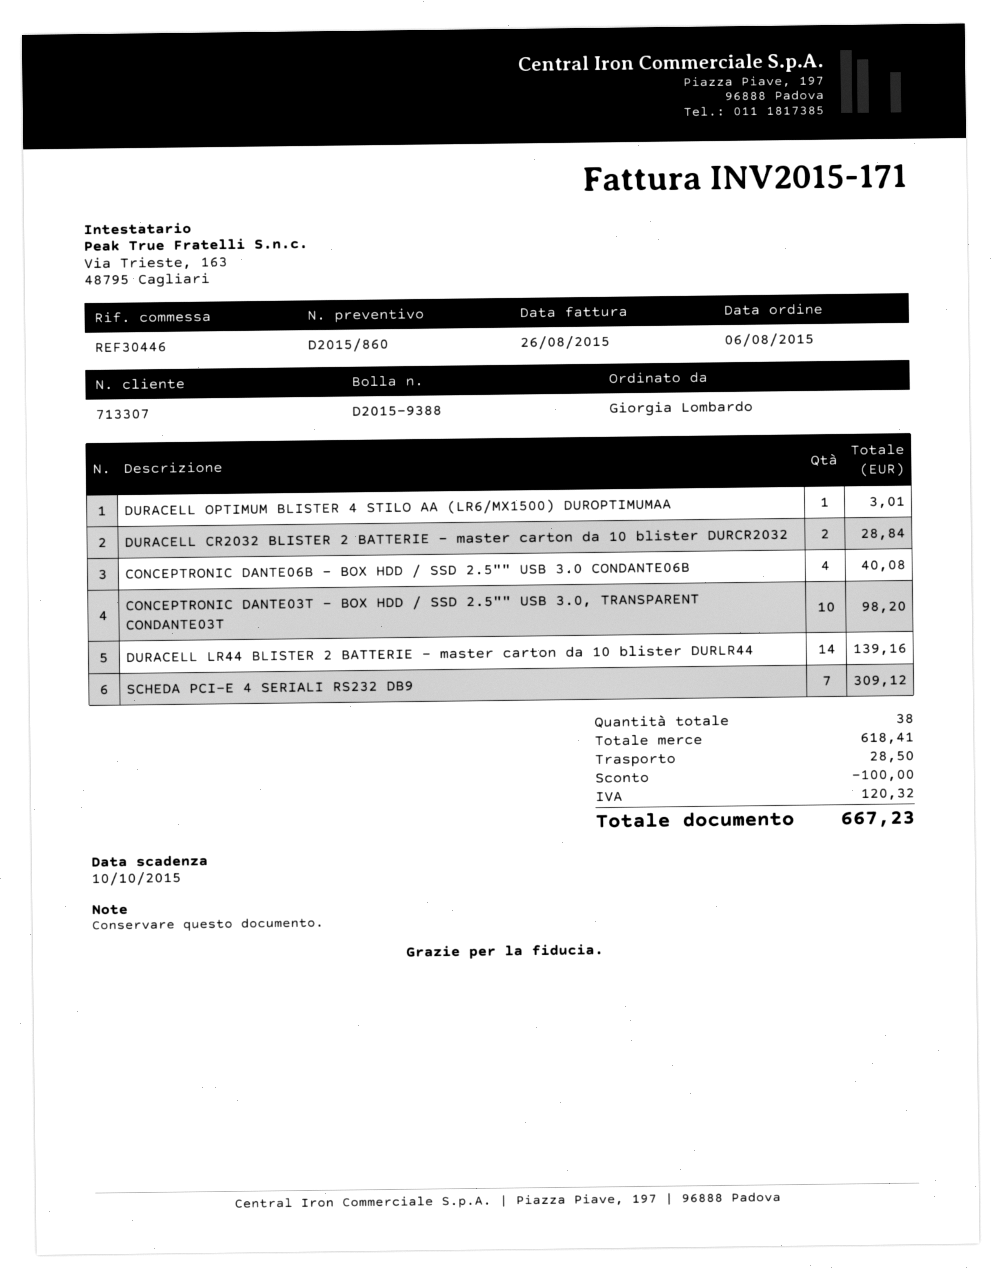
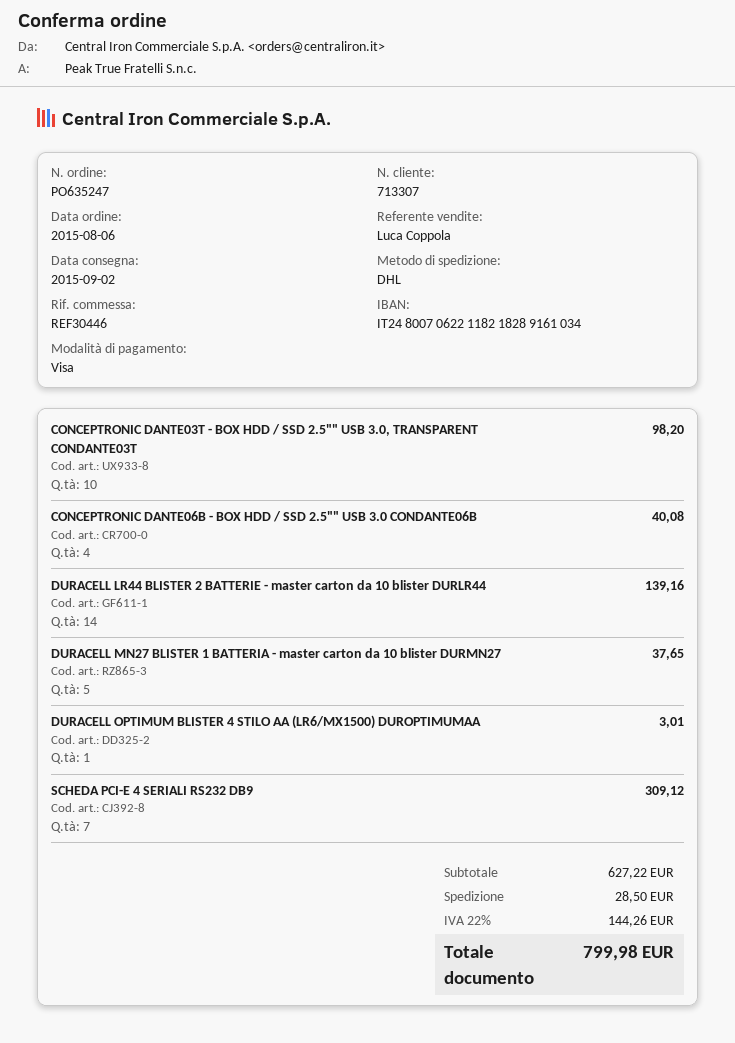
DURACELL CR2032 BLISTER 2 BATTERIE - master carton da 10 blister DURCR2032: 2 for 28.84 -> none
DURACELL MN27 BLISTER 1 BATTERIA - master carton da 10 blister DURMN27: none -> 5 for 37.65
subtotal: 618.41 -> 627.22
discount: 100.00 -> none
tax: 120.32 -> 144.26
total: 667.23 -> 799.98

